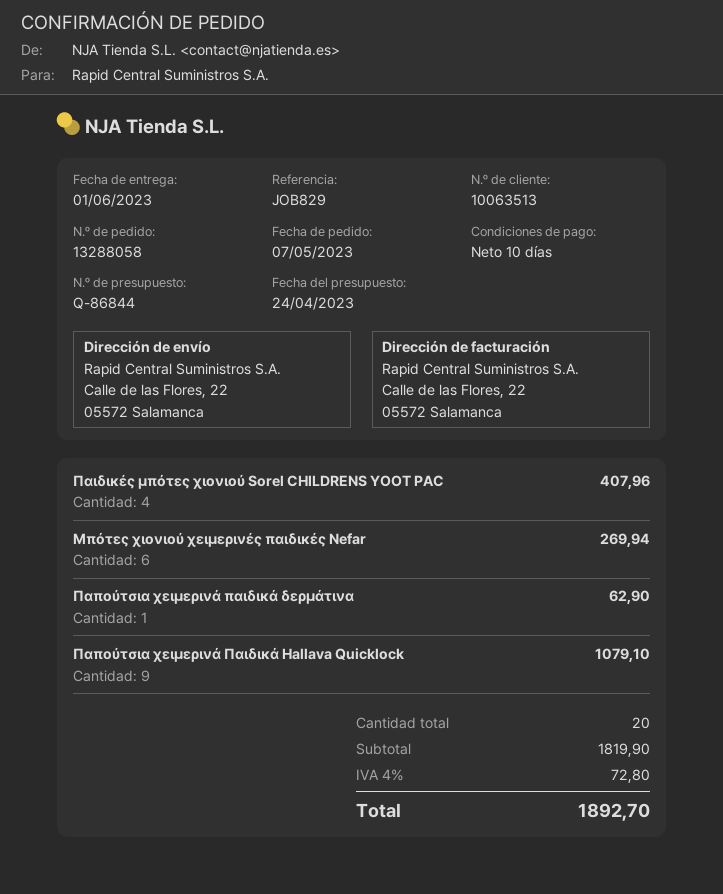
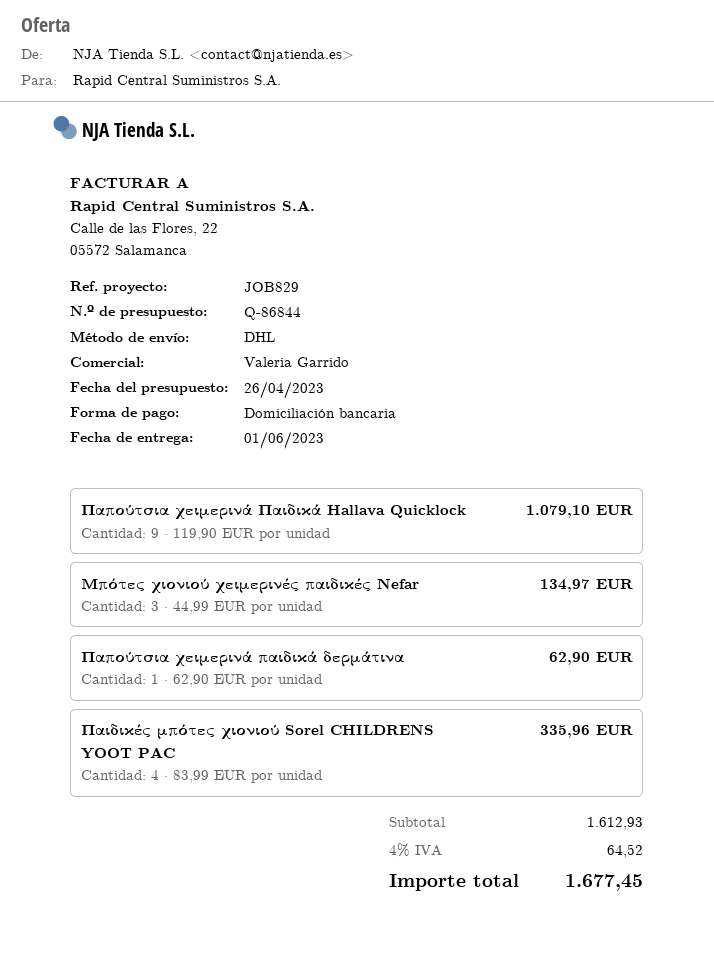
quote date: 2023-04-24 -> 2023-04-26
Παιδικές μπότες χιονιού Sorel CHILDRENS YOOT PAC: 4 for 407.96 -> 4 for 335.96
Μπότες χιονιού χειμερινές παιδικές Nefar: 6 for 269.94 -> 3 for 134.97
subtotal: 1819.90 -> 1612.93
tax: 4% = 72.80 -> 4% = 64.52
total: 1892.70 -> 1677.45

